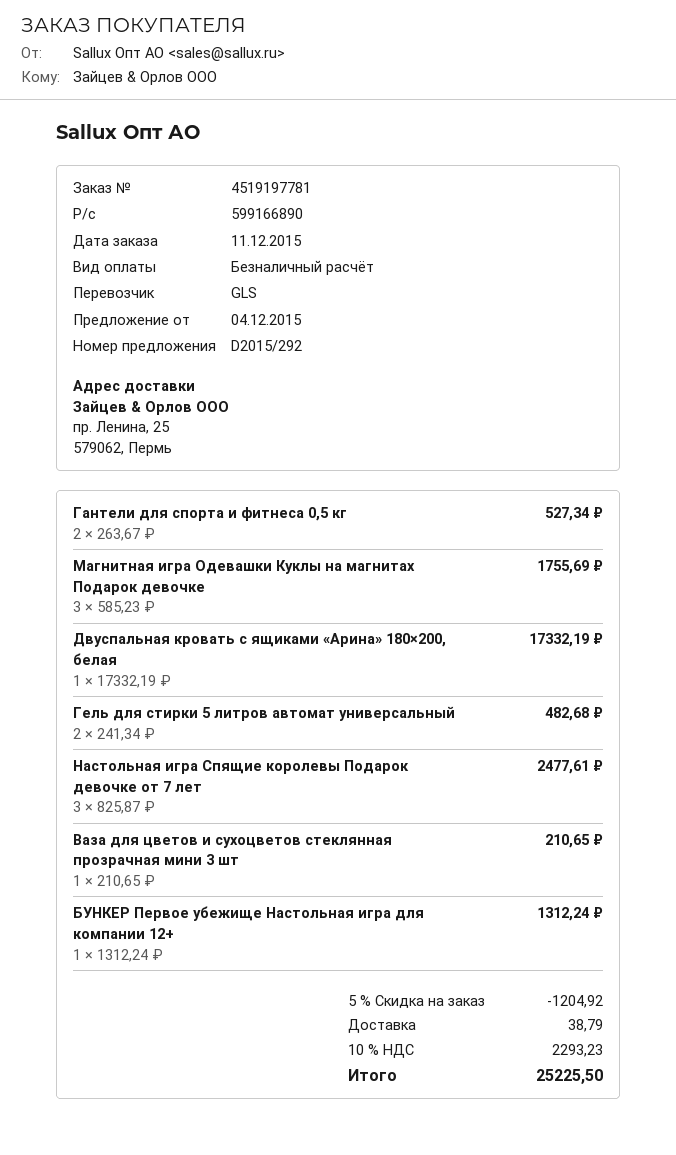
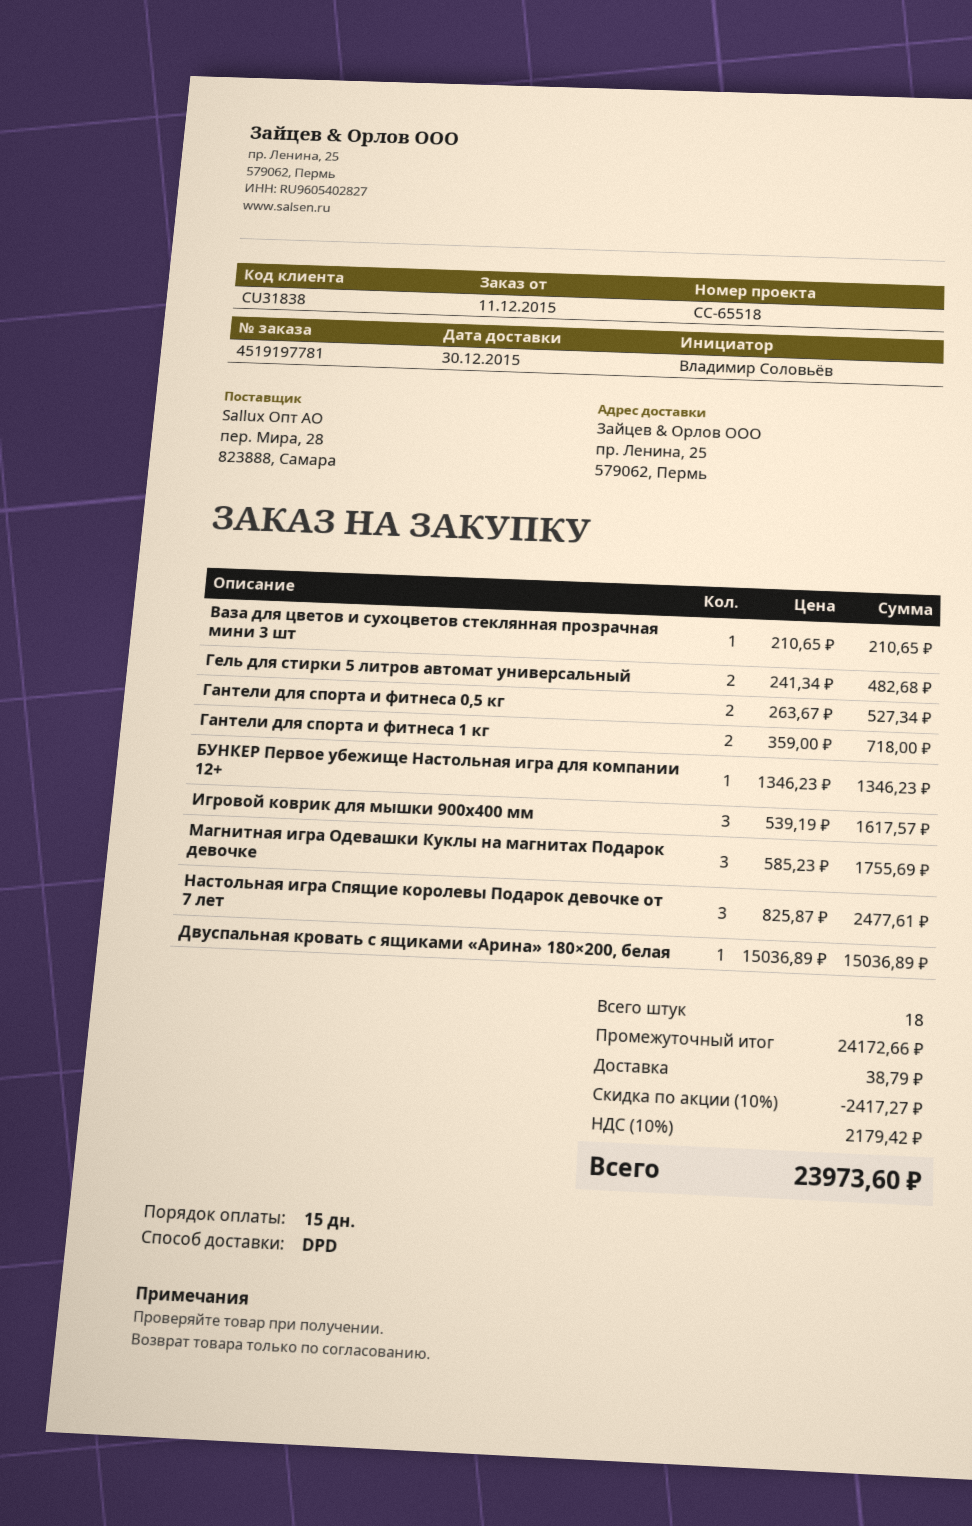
shipping method: GLS -> DPD
Двуспальная кровать с ящиками «Арина» 180×200, белая: 1 x 17332.19 = 17332.19 -> 1 x 15036.89 = 15036.89
БУНКЕР Первое убежище Настольная игра для компании 12+: 1 x 1312.24 = 1312.24 -> 1 x 1346.23 = 1346.23
Гантели для спорта и фитнеса 1 кг: none -> 2 x 359.00 = 718.00
Игровой коврик для мышки 900х400 мм: none -> 3 x 539.19 = 1617.57
discount: 5% = 1204.92 -> 10% = 2417.27
tax: 10% = 2293.23 -> 10% = 2179.42
total: 25225.50 -> 23973.60

